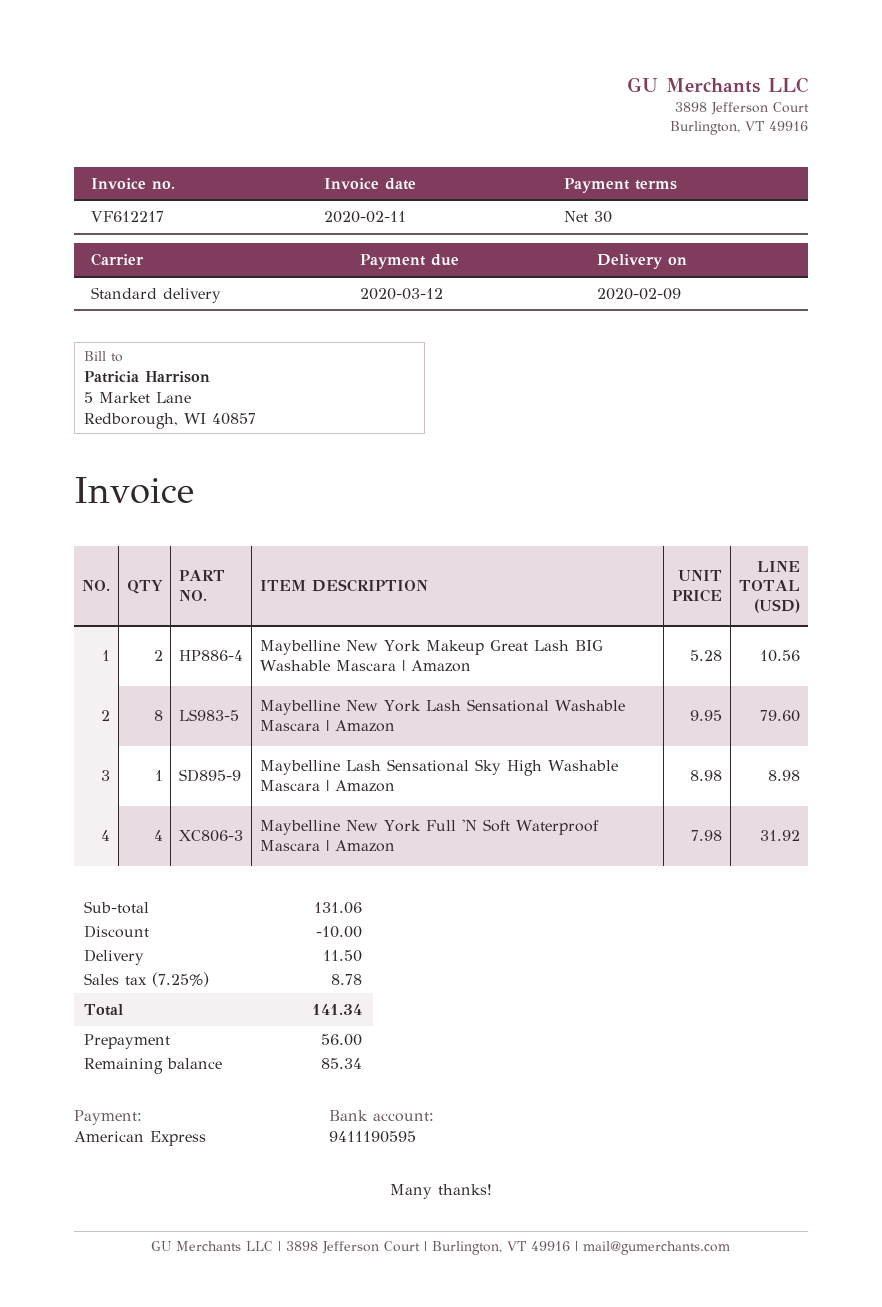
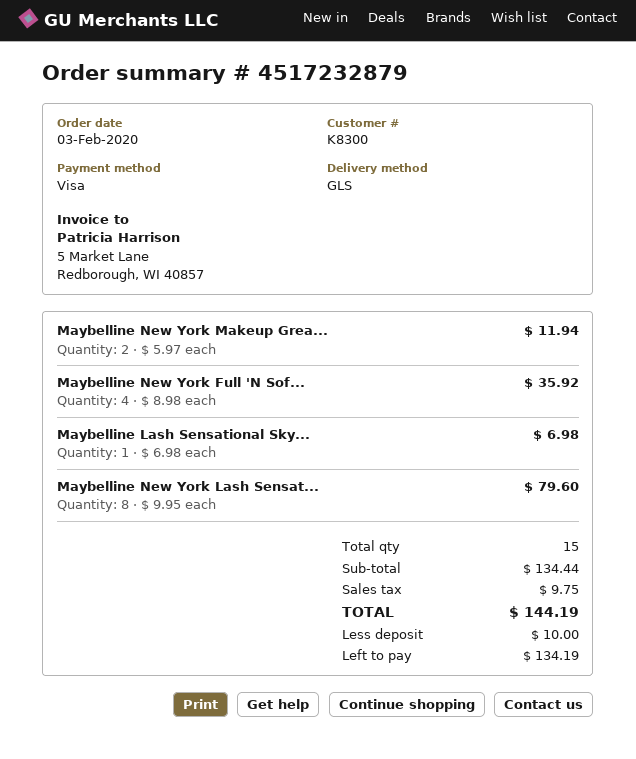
payment method: American Express -> Visa
shipping method: standard -> GLS
Maybelline New York Makeup Great Lash BIG Washable Mascara | Amazon: 2 x 5.28 = 10.56 -> 2 x 5.97 = 11.94
Maybelline Lash Sensational Sky High Washable Mascara | Amazon: 1 x 8.98 = 8.98 -> 1 x 6.98 = 6.98
Maybelline New York Full 'N Soft Waterproof Mascara | Amazon: 4 x 7.98 = 31.92 -> 4 x 8.98 = 35.92
subtotal: 131.06 -> 134.44
discount: 10.00 -> none
shipping: 11.50 -> none
tax: 8.78 -> 9.75
total: 141.34 -> 144.19
deposit: 56.00 -> 10.00
balance: 85.34 -> 134.19

